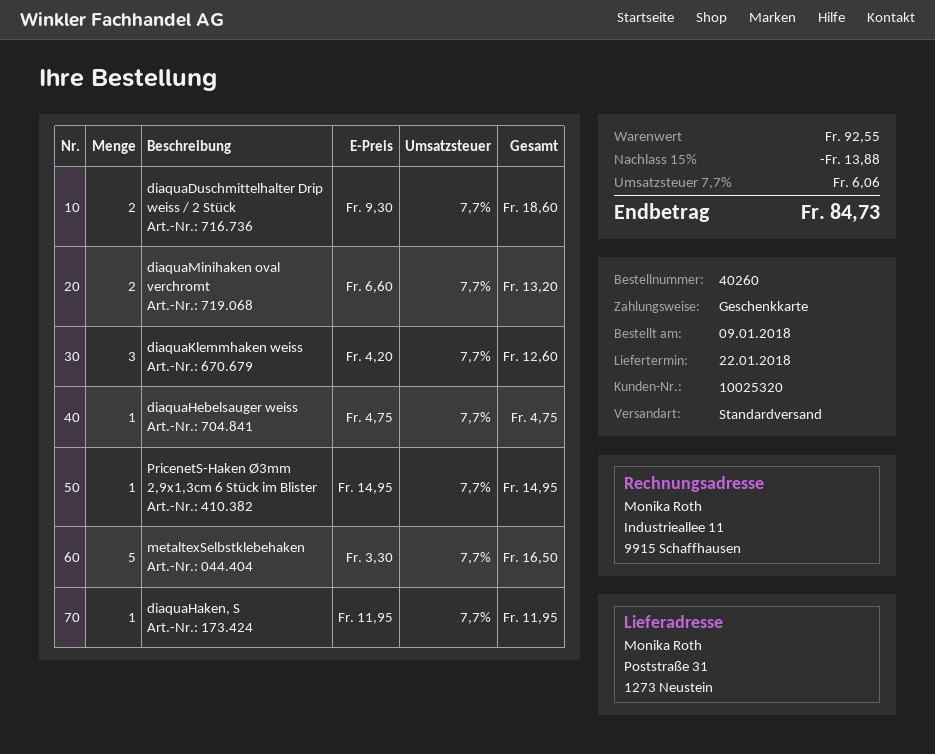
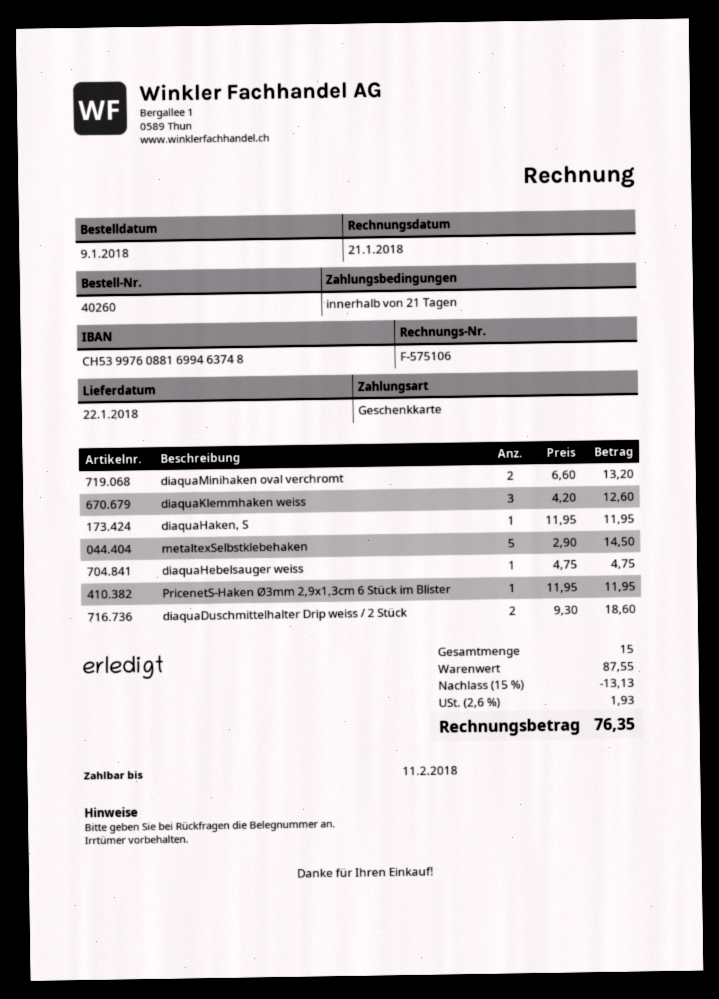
PricenetS-Haken Ø3mm 2,9x1,3cm 6 Stück im Blister: 1 x 14.95 = 14.95 -> 1 x 11.95 = 11.95
metaltexSelbstklebehaken: 5 x 3.30 = 16.50 -> 5 x 2.90 = 14.50
subtotal: 92.55 -> 87.55
discount: 15% = 13.88 -> 15% = 13.13
tax: 7.7% = 6.06 -> 2.6% = 1.93
total: 84.73 -> 76.35

